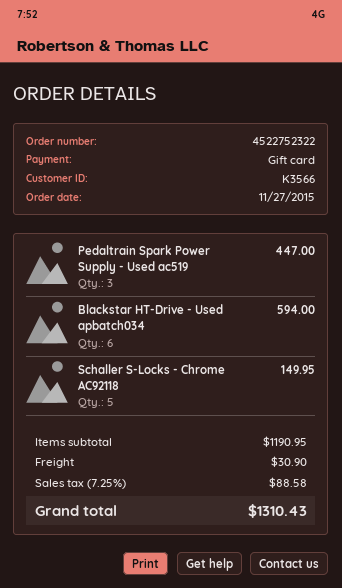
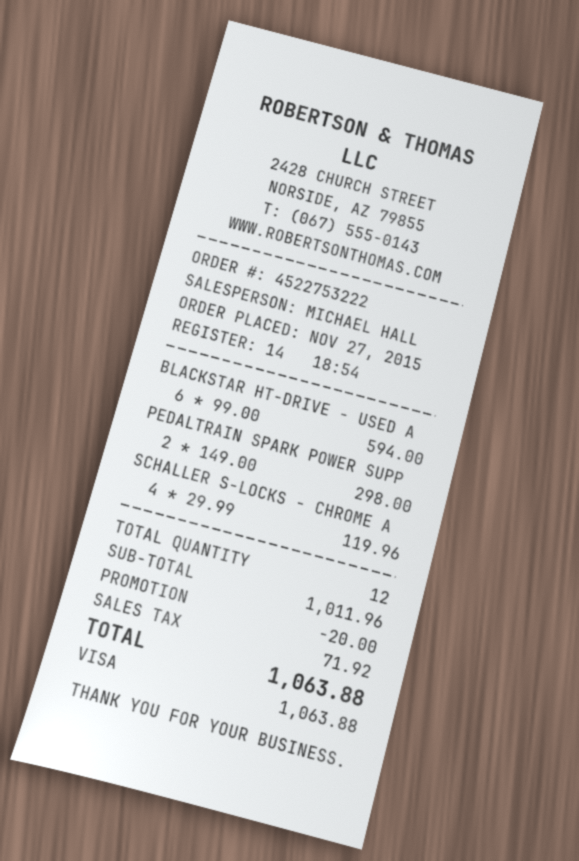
order number: 4522752322 -> 4522753222
payment method: gift card -> Visa
Pedaltrain Spark Power Supply - Used ac519: 3 for 447.00 -> 2 for 298.00
Schaller S-Locks - Chrome AC92118: 5 for 149.95 -> 4 for 119.96
subtotal: 1190.95 -> 1011.96
discount: none -> 20.00
shipping: 30.90 -> none
tax: 88.58 -> 71.92
total: 1310.43 -> 1063.88

